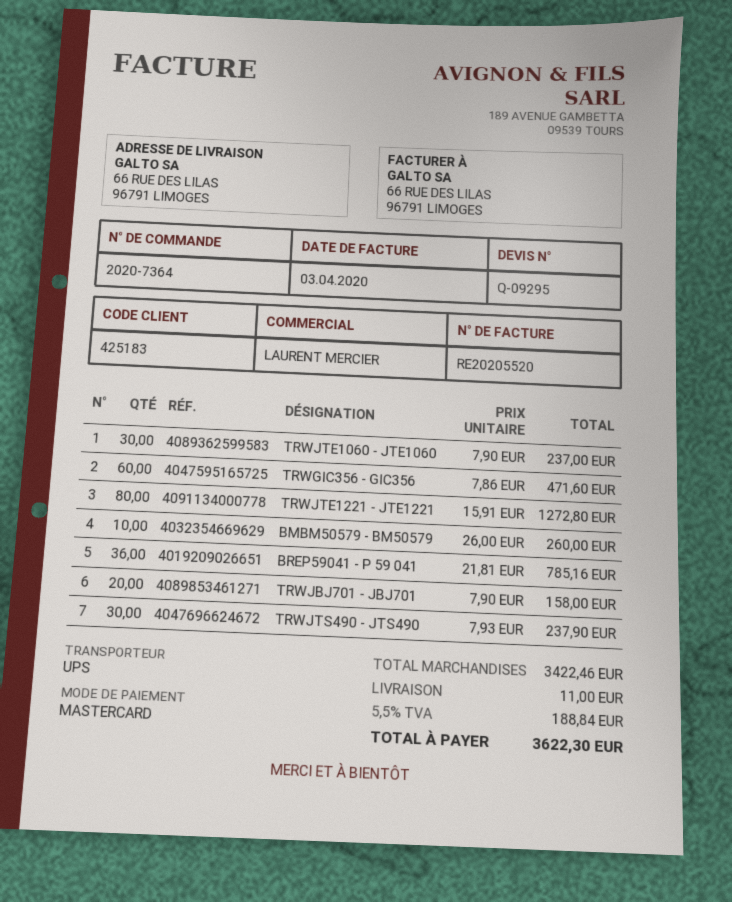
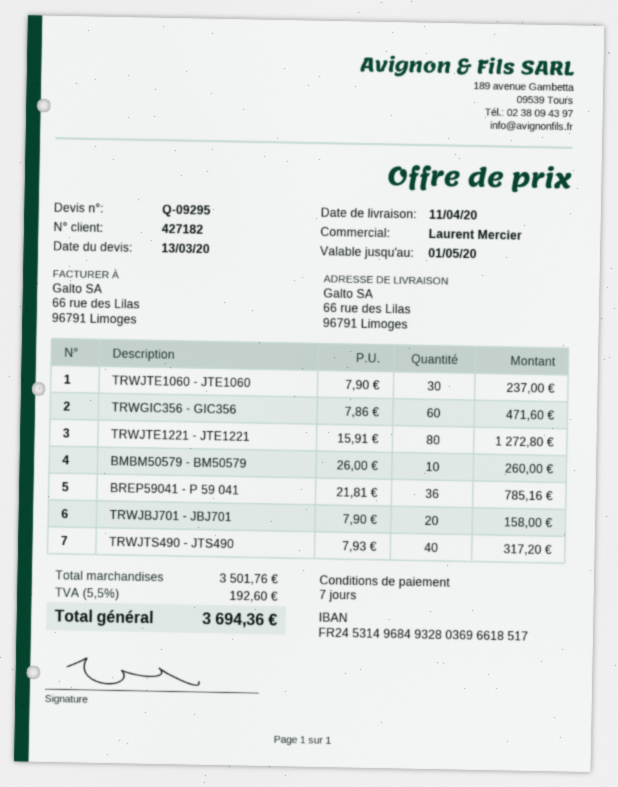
customer number: 425183 -> 427182
TRWJTS490 - JTS490: 30 x 7.93 = 237.90 -> 40 x 7.93 = 317.20
subtotal: 3422.46 -> 3501.76
shipping: 11.00 -> none
tax: 5.5% = 188.84 -> 5.5% = 192.60
total: 3622.30 -> 3694.36

